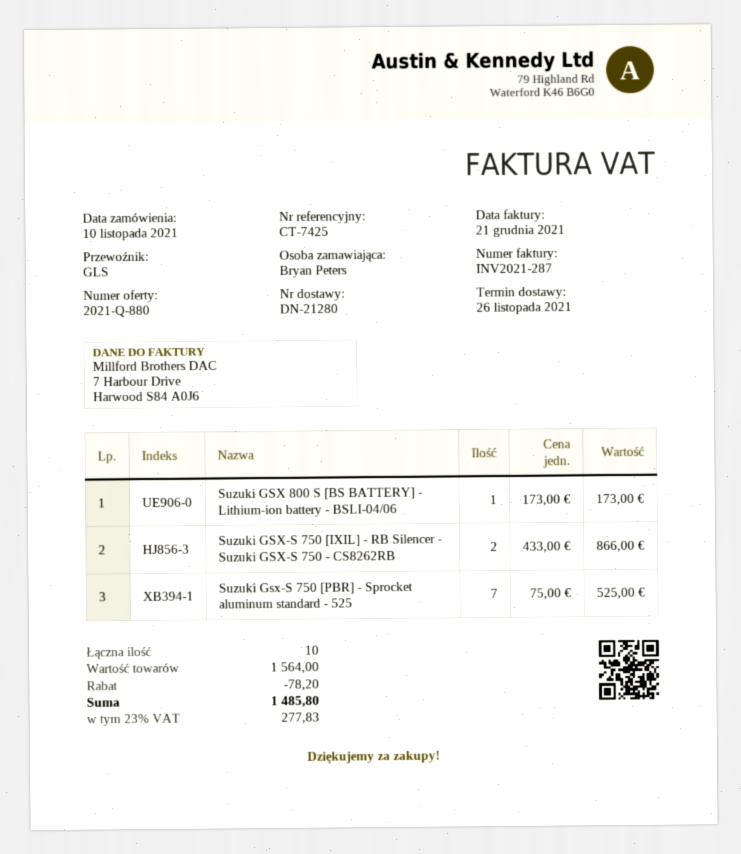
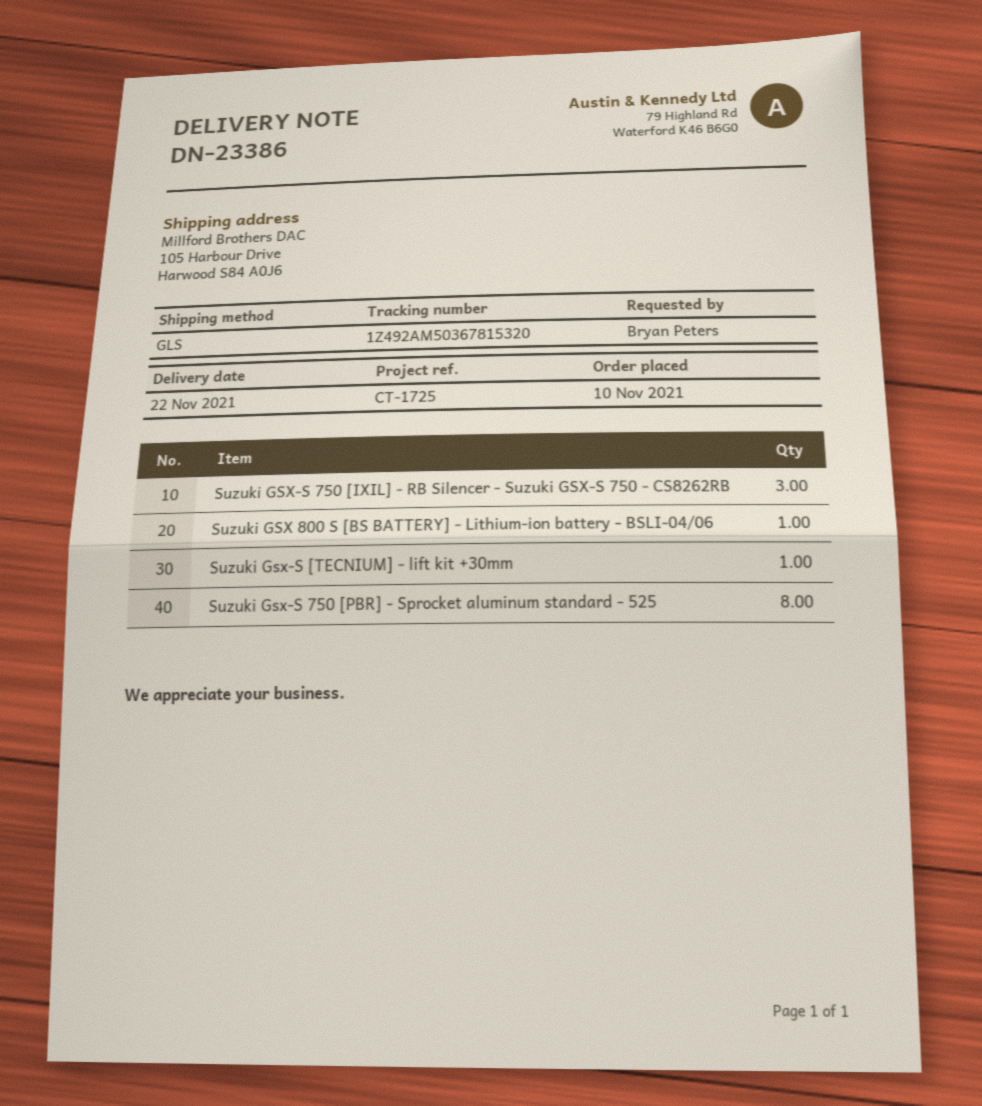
delivery note number: DN-21280 -> DN-23386
delivery date: 2021-11-26 -> 2021-11-22
reference: CT-7425 -> CT-1725
Suzuki GSX-S 750 [IXIL] - RB Silencer - Suzuki GSX-S 750 - CS8262RB: 2 -> 3
Suzuki Gsx-S 750 [PBR] - Sprocket aluminum standard - 525: 7 -> 8
Suzuki Gsx-S [TECNIUM] - lift kit +30mm: none -> 1

